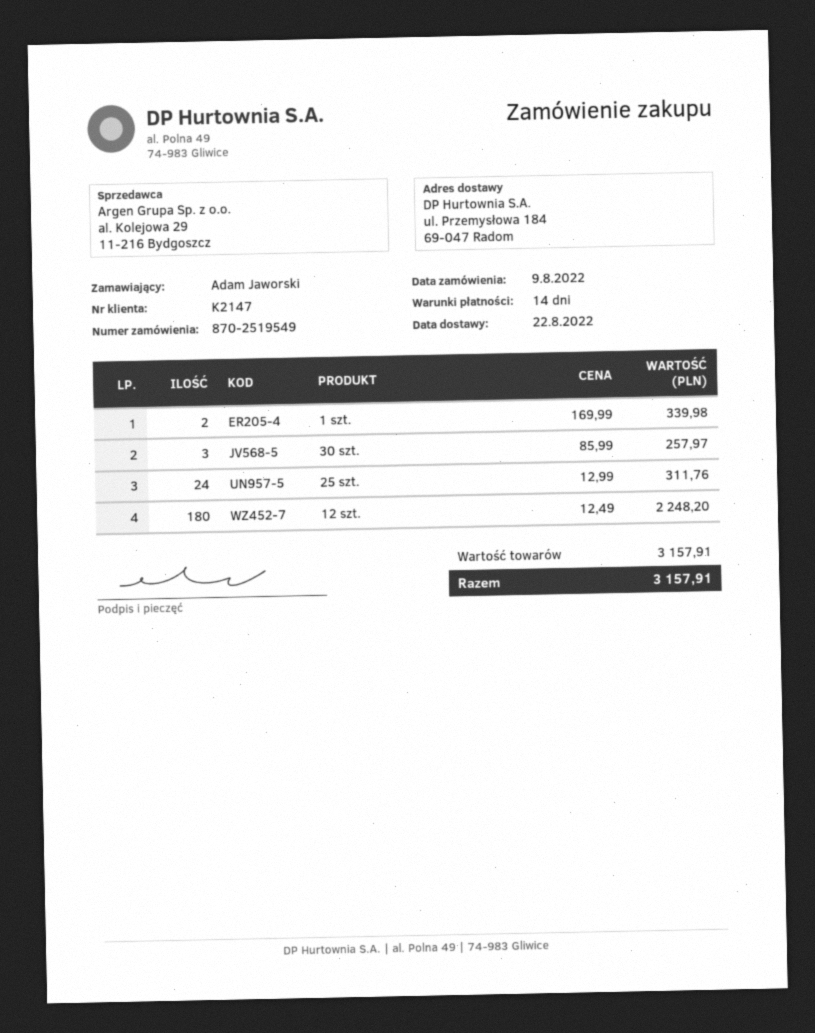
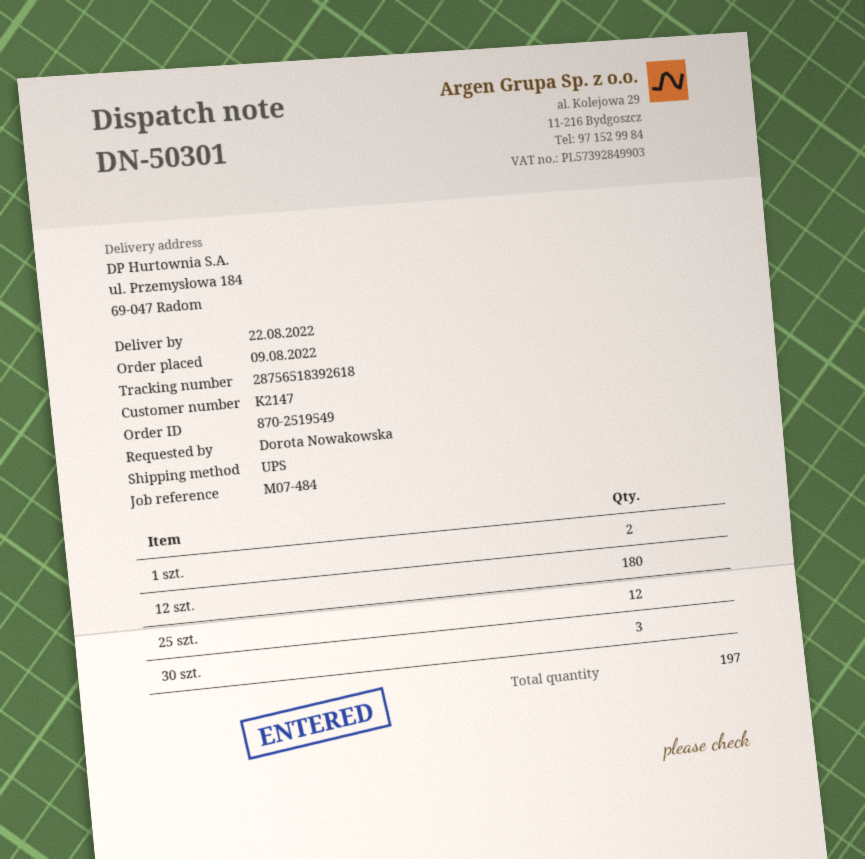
ordered by: Adam Jaworski -> Dorota Nowakowska
25 szt.: 24 -> 12

